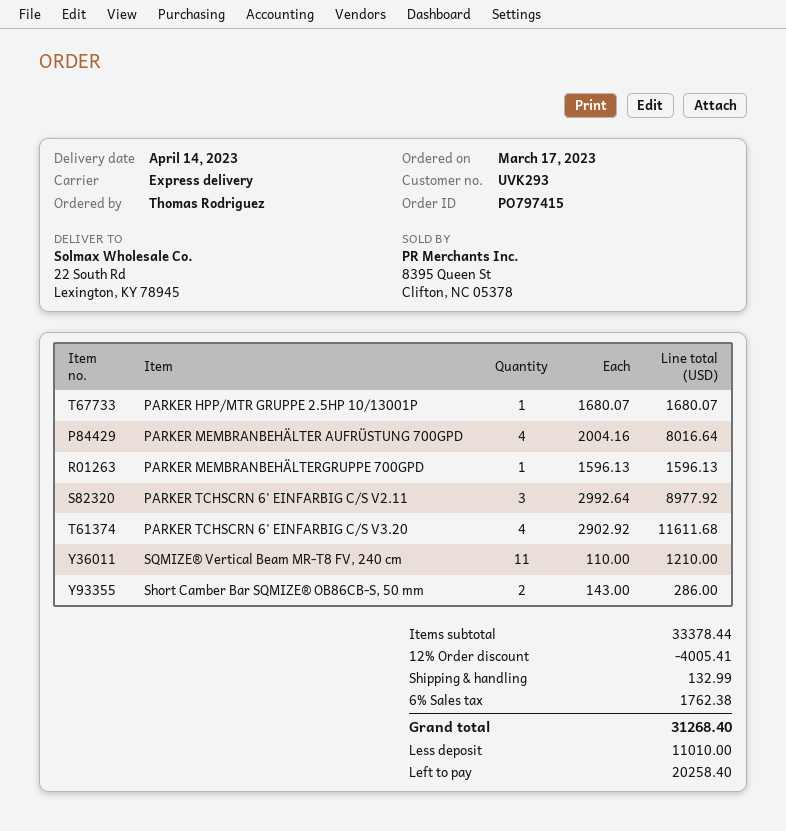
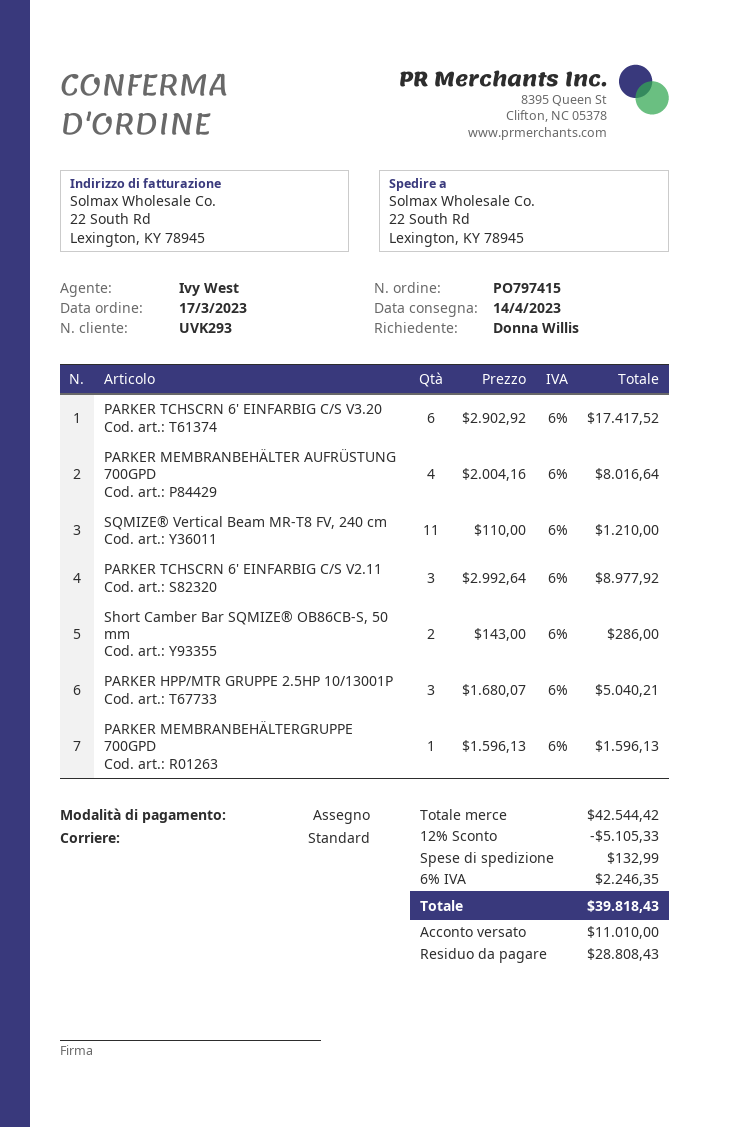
ordered by: Thomas Rodriguez -> Donna Willis
shipping method: express -> standard
PARKER HPP/MTR GRUPPE 2.5HP 10/13001P: 1 x 1680.07 = 1680.07 -> 3 x 1680.07 = 5040.21
PARKER TCHSCRN 6' EINFARBIG C/S V3.20: 4 x 2902.92 = 11611.68 -> 6 x 2902.92 = 17417.52
subtotal: 33378.44 -> 42544.42
discount: 12% = 4005.41 -> 12% = 5105.33
tax: 6% = 1762.38 -> 6% = 2246.35
total: 31268.40 -> 39818.43
balance: 20258.40 -> 28808.43

